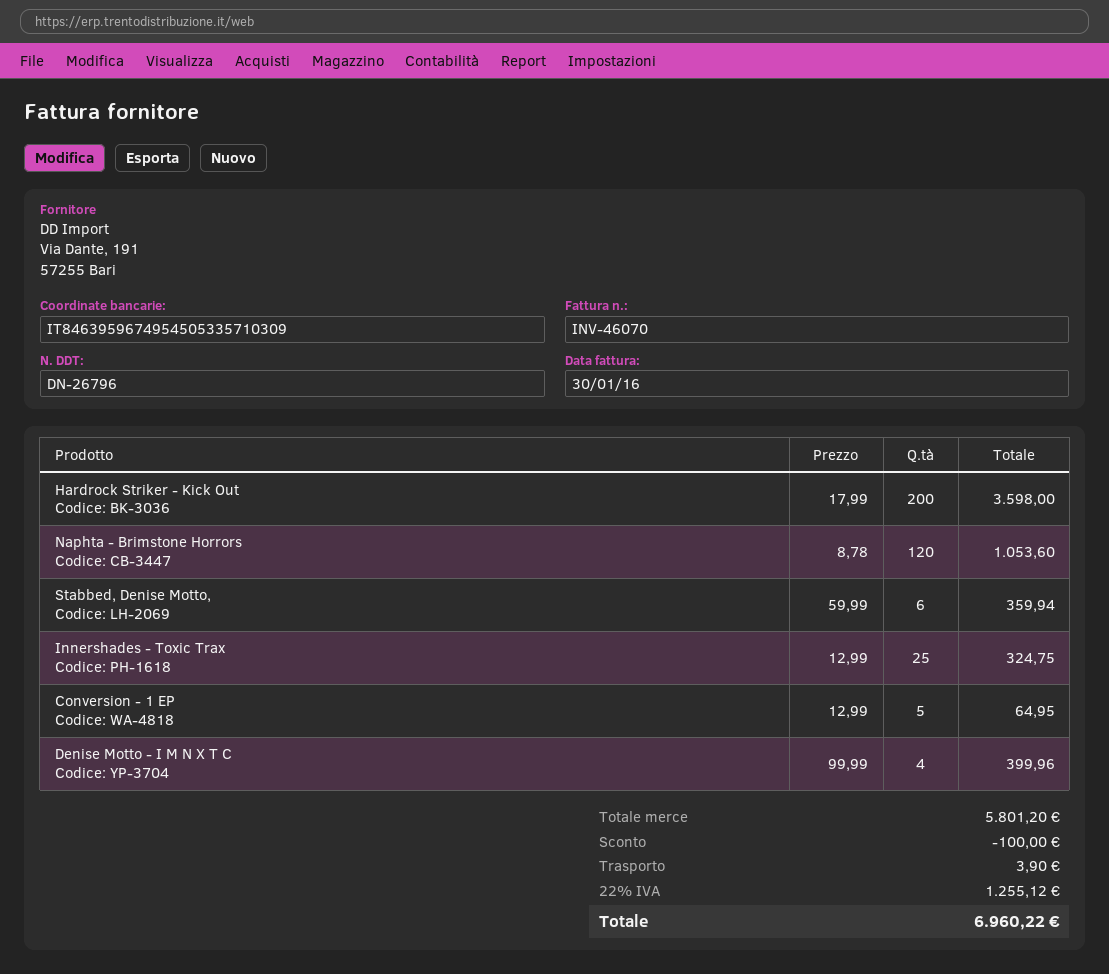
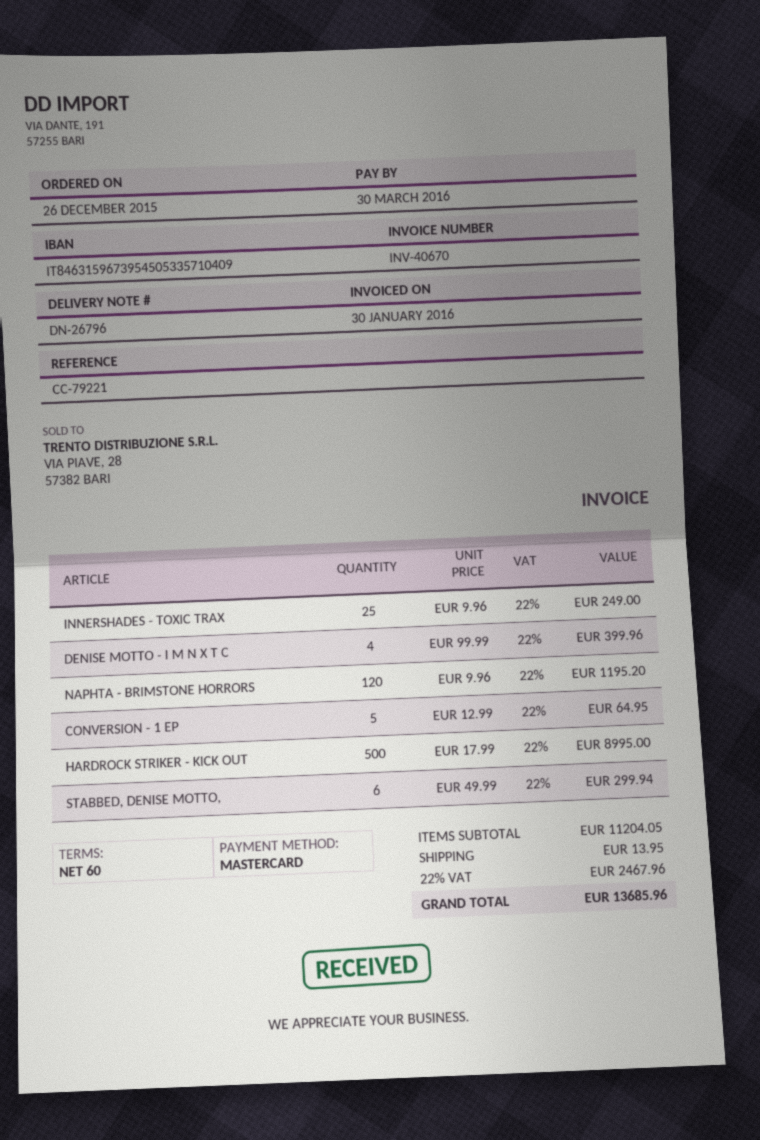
invoice number: INV-46070 -> INV-40670
bank account: IT8463959674954505335710309 -> IT8463159673954505335710409
Hardrock Striker - Kick Out: 200 x 17.99 = 3598.00 -> 500 x 17.99 = 8995.00
Naphta - Brimstone Horrors: 120 x 8.78 = 1053.60 -> 120 x 9.96 = 1195.20
Stabbed, Denise Motto,: 6 x 59.99 = 359.94 -> 6 x 49.99 = 299.94
Innershades - Toxic Trax: 25 x 12.99 = 324.75 -> 25 x 9.96 = 249.00
subtotal: 5801.20 -> 11204.05
discount: 100.00 -> none
shipping: 3.90 -> 13.95
tax: 22% = 1255.12 -> 22% = 2467.96
total: 6960.22 -> 13685.96

